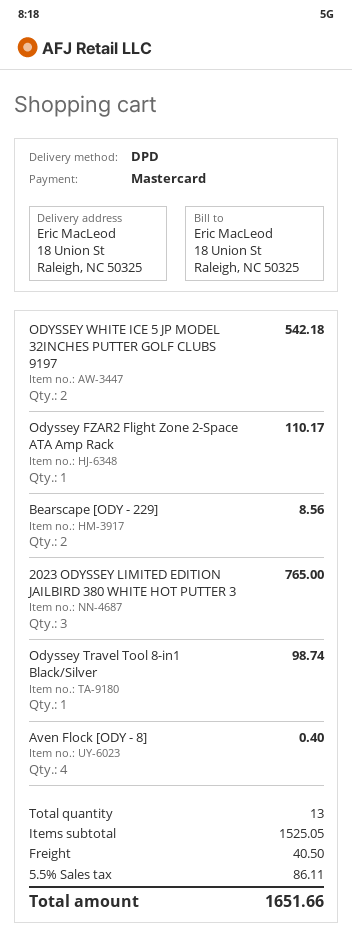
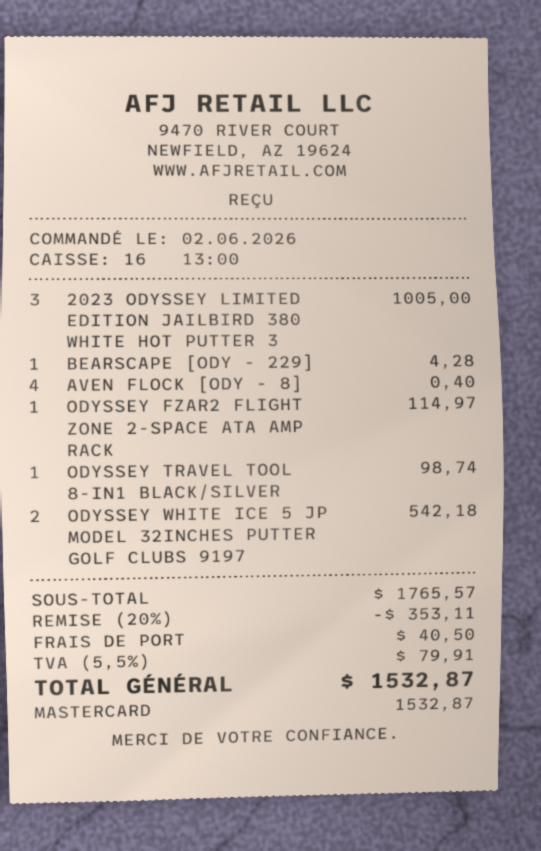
Odyssey FZAR2 Flight Zone 2-Space ATA Amp Rack: 1 for 110.17 -> 1 for 114.97
Bearscape [ODY - 229]: 2 for 8.56 -> 1 for 4.28
2023 ODYSSEY LIMITED EDITION JAILBIRD 380 WHITE HOT PUTTER 3: 3 for 765.00 -> 3 for 1005.00
subtotal: 1525.05 -> 1765.57
discount: none -> 20% = 353.11
tax: 5.5% = 86.11 -> 5.5% = 79.91
total: 1651.66 -> 1532.87

